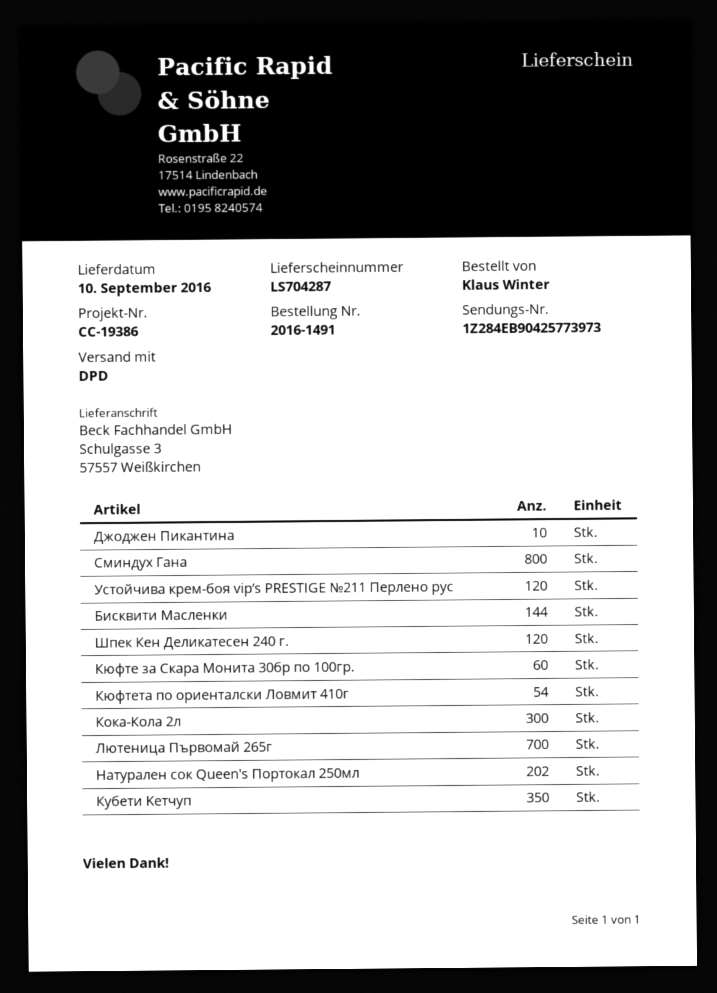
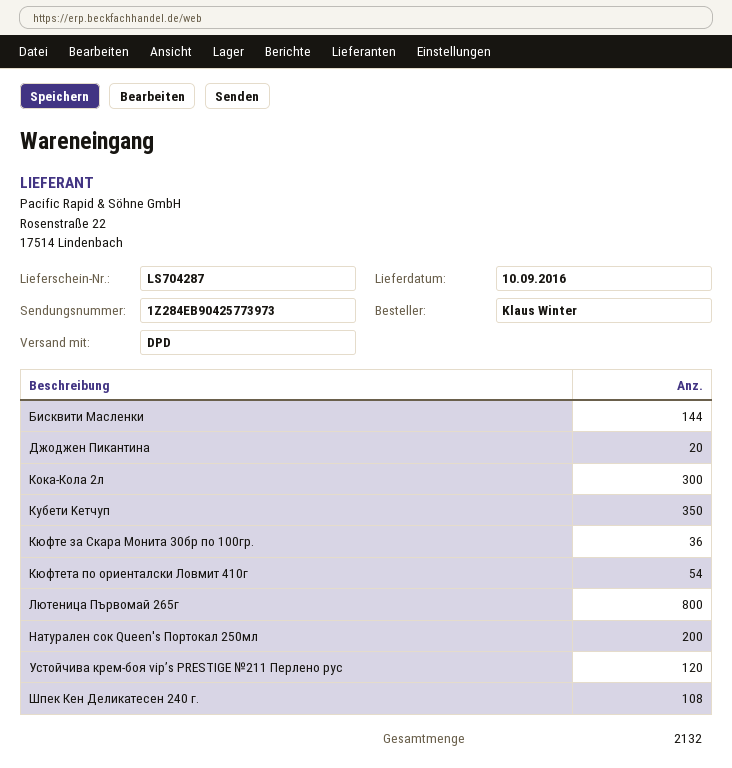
Джоджен Пикантина: 10 -> 20
Сминдух Гана: 800 -> none
Шпек Кен Деликатесен 240 г.: 120 -> 108
Кюфте за Скара Монита 30бр по 100гр.: 60 -> 36
Лютеница Първомай 265г: 700 -> 800
Натурален сок Queen's Портокал 250мл: 202 -> 200

